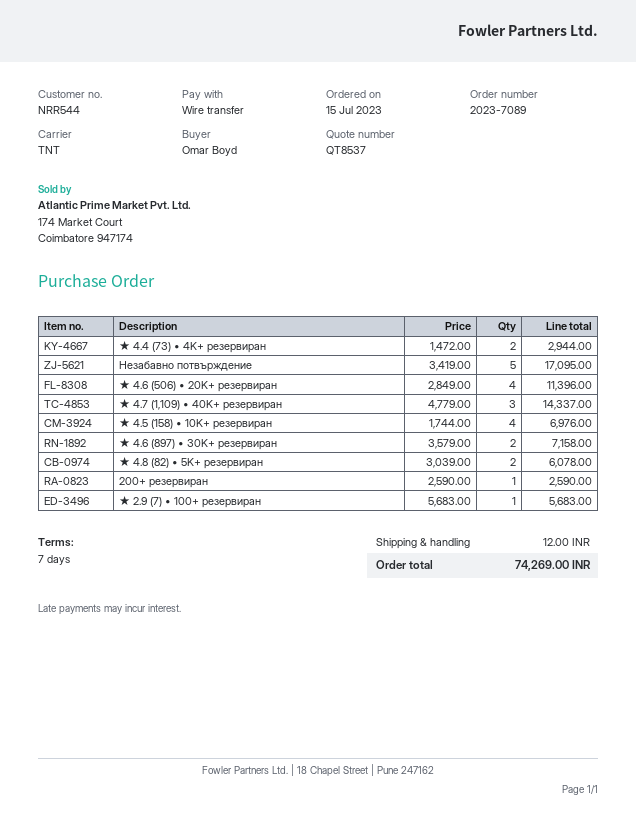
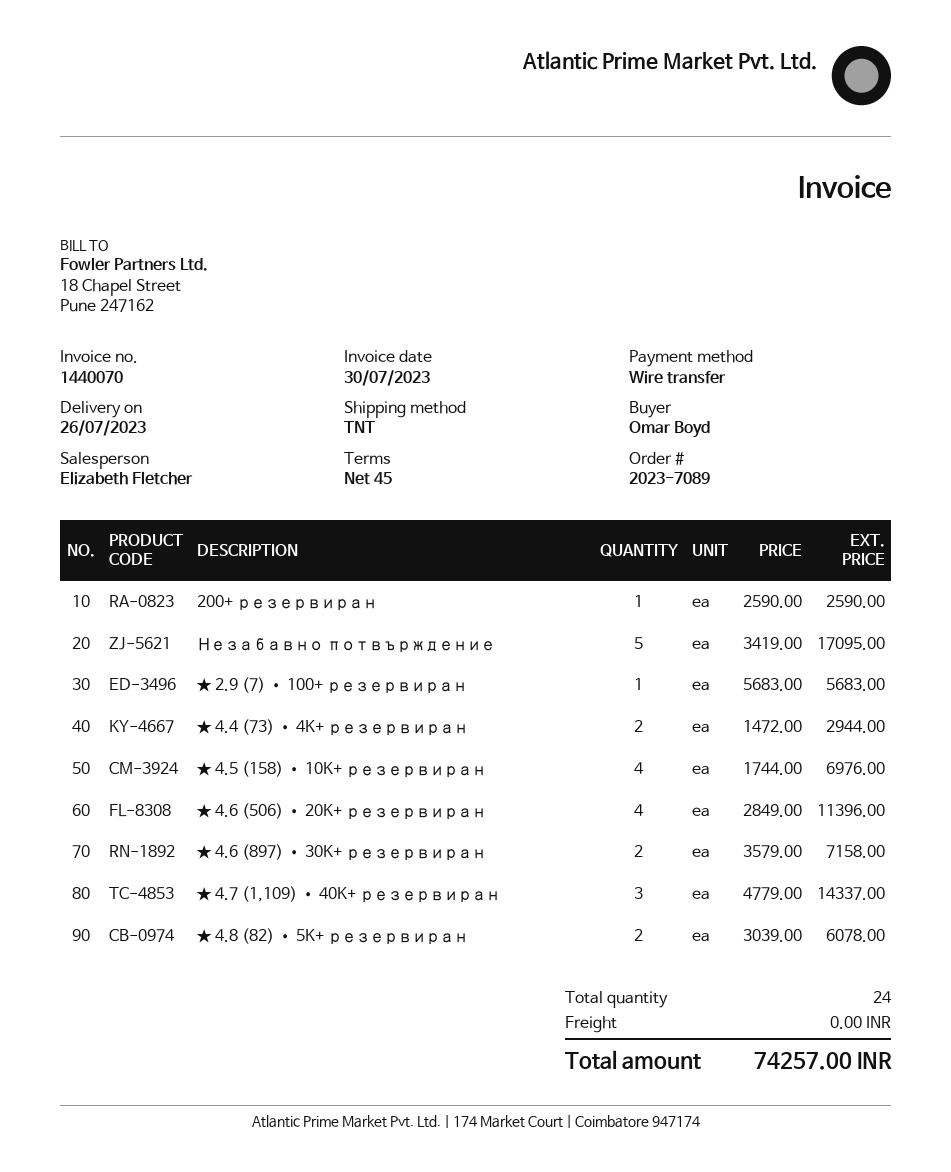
payment terms: 7 days -> 45 days
shipping: 12.00 -> 0.00
total: 74269.00 -> 74257.00

